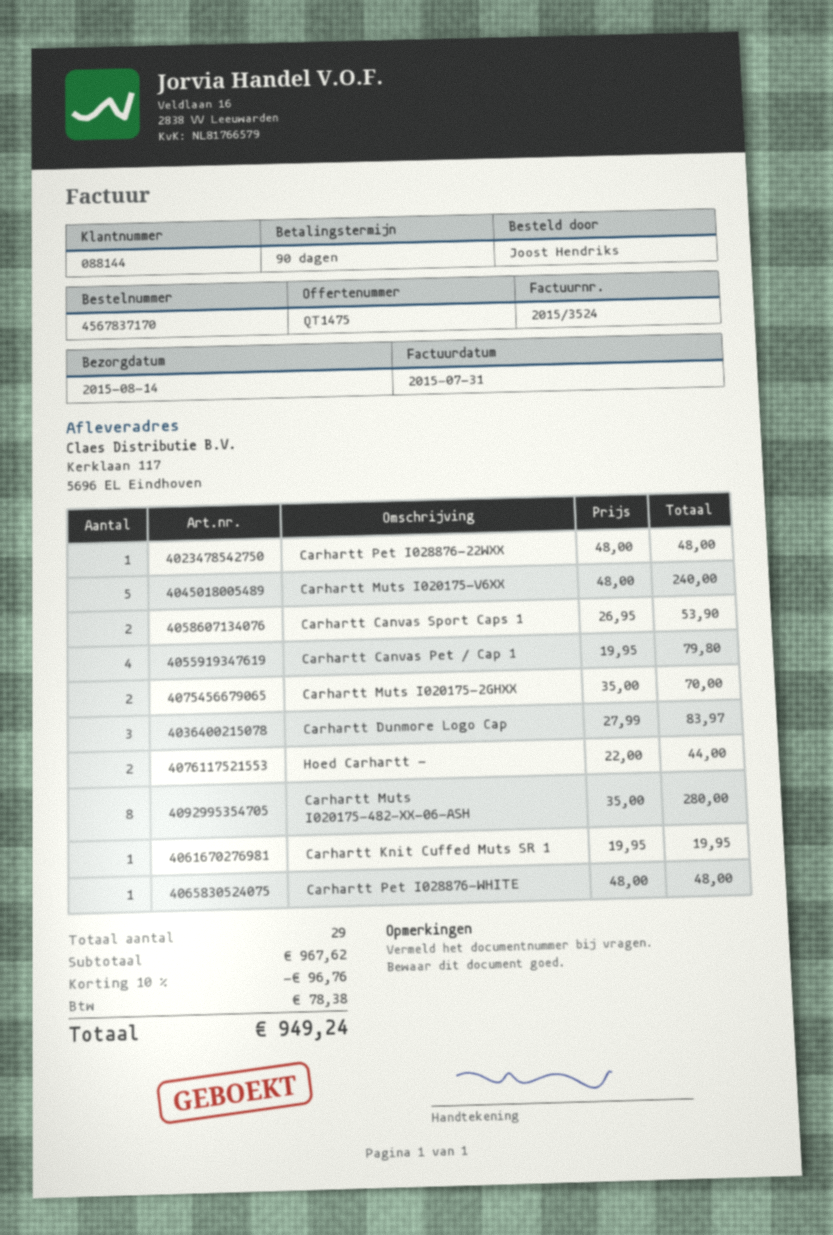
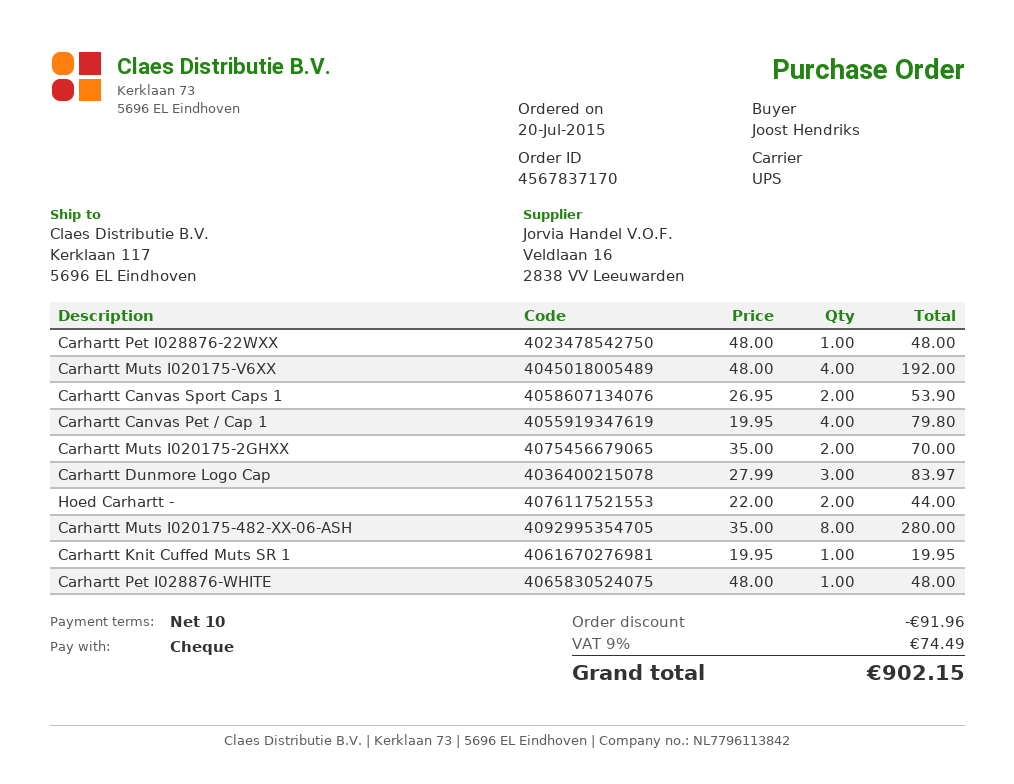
payment terms: 90 days -> 10 days
Carhartt Muts I020175-V6XX: 5 x 48.00 = 240.00 -> 4 x 48.00 = 192.00
discount: 96.76 -> 91.96
tax: 78.38 -> 74.49
total: 949.24 -> 902.15

